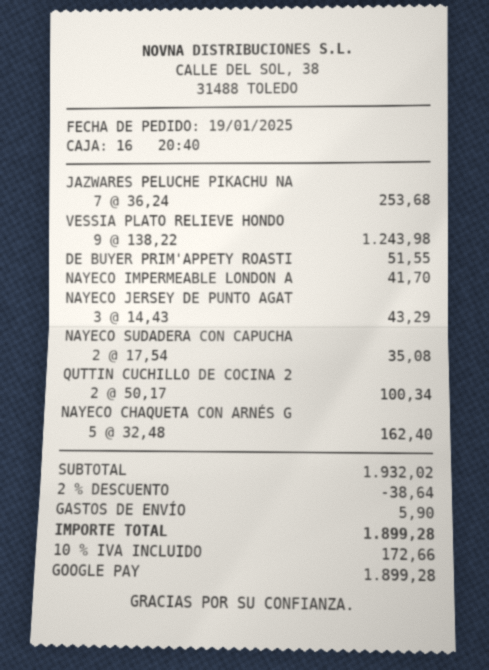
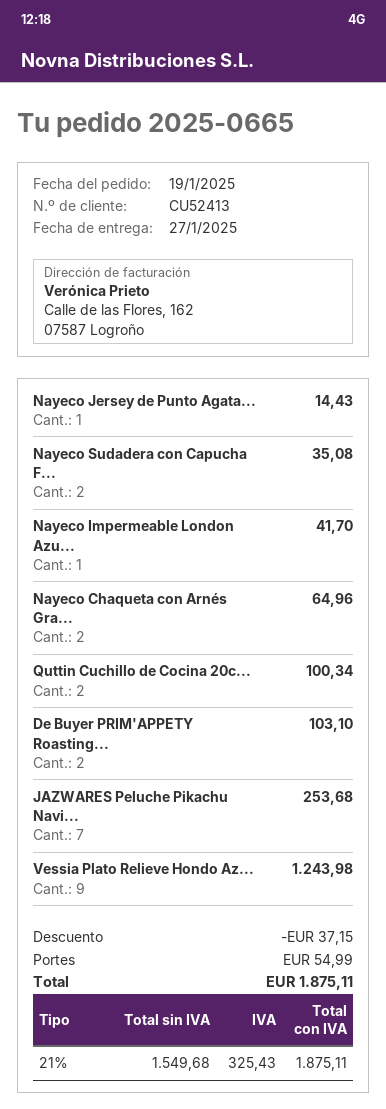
DE BUYER PRIM'APPETY ROASTI: 1 for 51.55 -> 2 for 103.10
NAYECO JERSEY DE PUNTO AGAT: 3 for 43.29 -> 1 for 14.43
NAYECO CHAQUETA CON ARNÉS G: 5 for 162.40 -> 2 for 64.96
discount: 38.64 -> 37.15
shipping: 5.90 -> 54.99
tax: 10% = 172.66 -> 21% = 325.43
total: 1899.28 -> 1875.11

